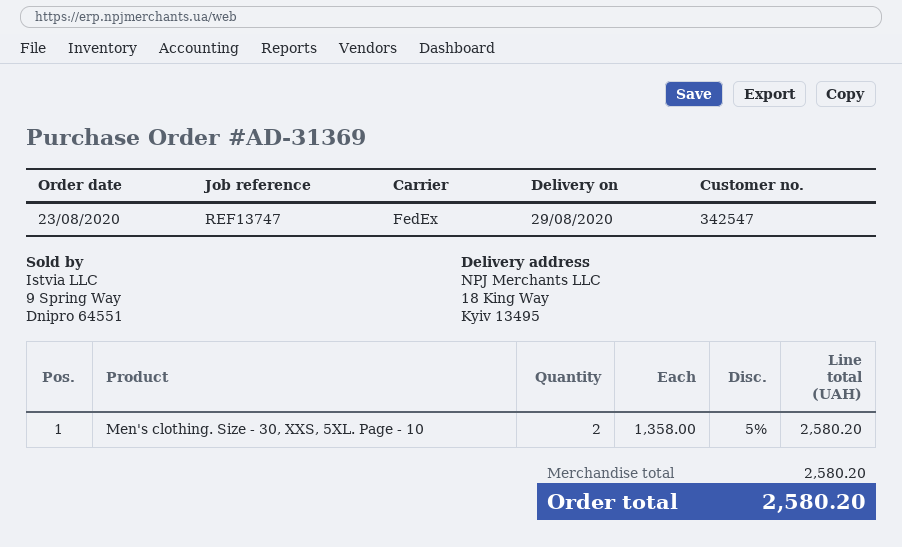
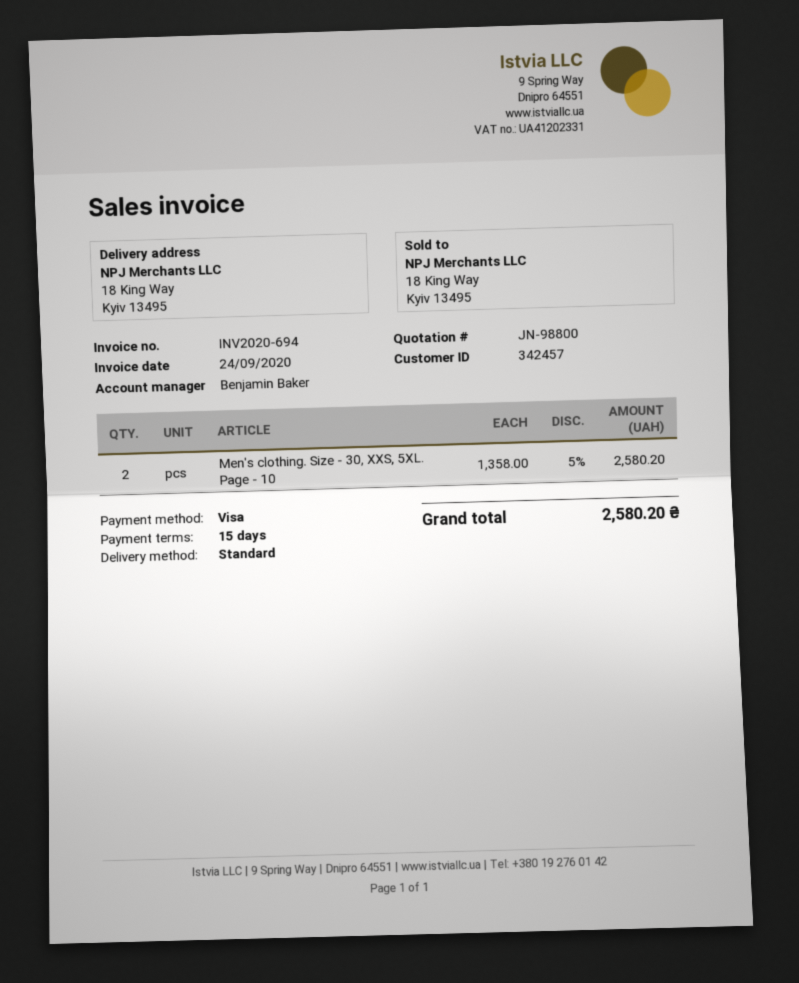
customer number: 342547 -> 342457
shipping method: FedEx -> standard

